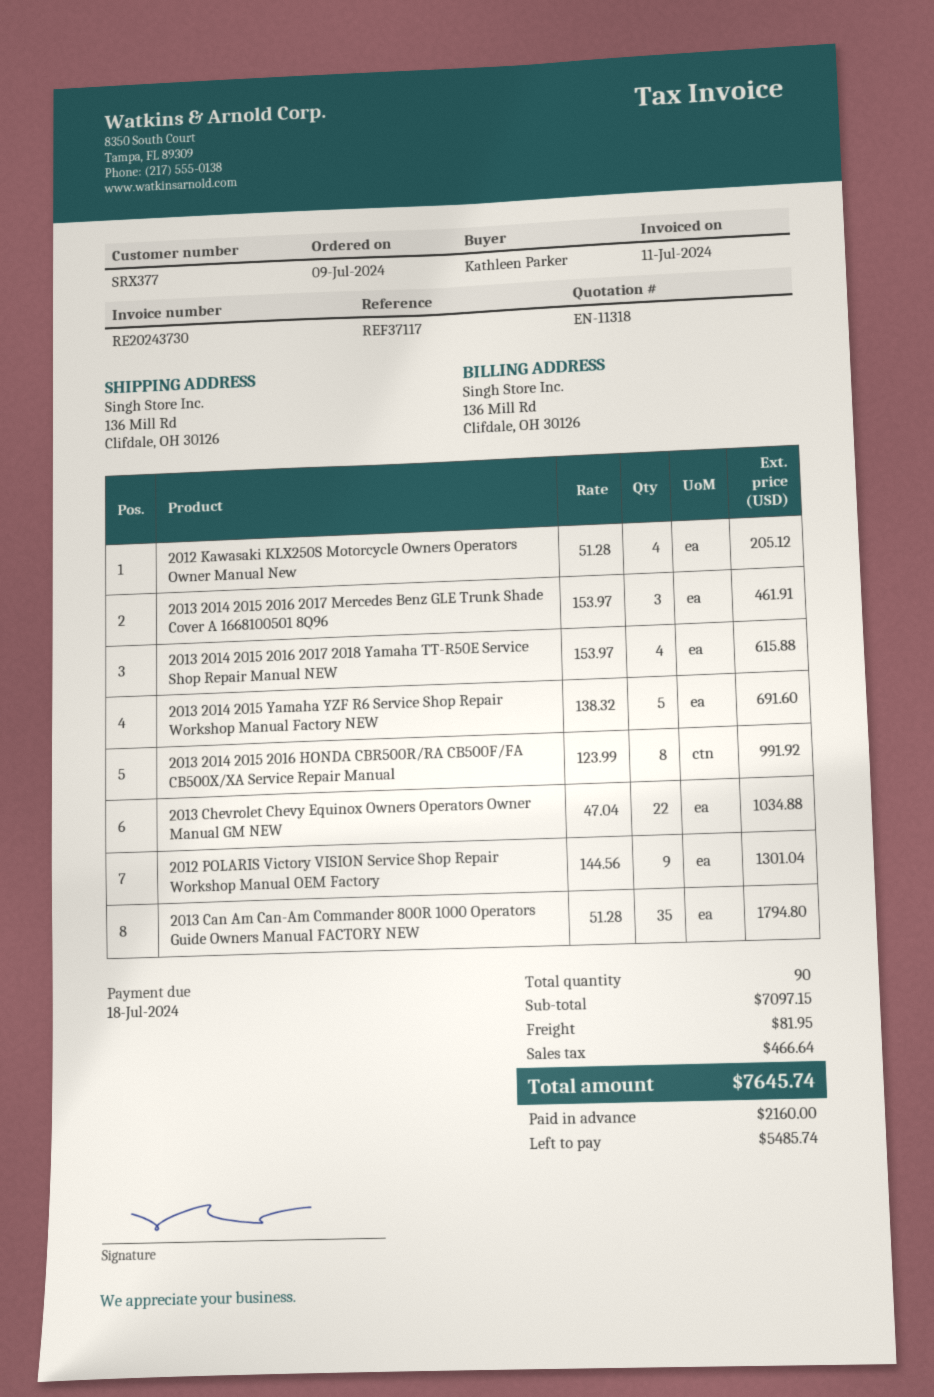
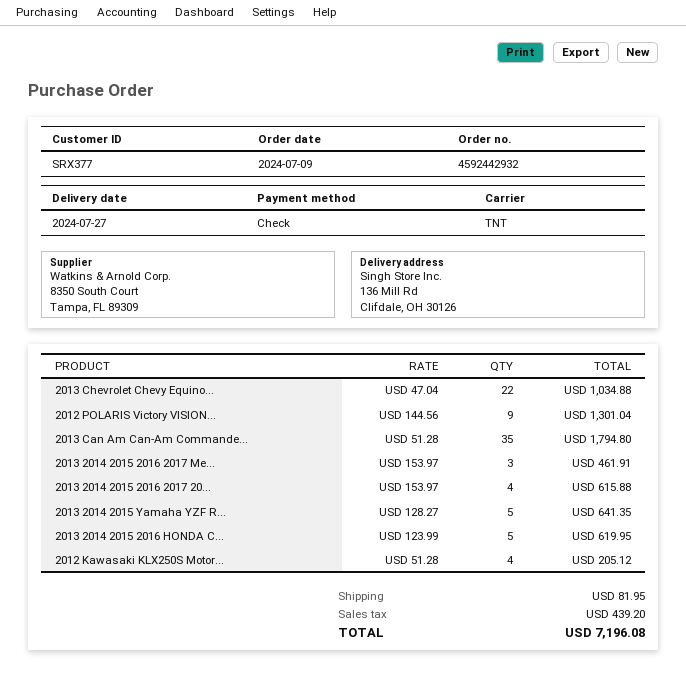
2013 2014 2015 Yamaha YZF R6 Service Shop Repair Workshop Manual Factory NEW: 5 x 138.32 = 691.60 -> 5 x 128.27 = 641.35
2013 2014 2015 2016 HONDA CBR500R/RA CB500F/FA CB500X/XA Service Repair Manual: 8 x 123.99 = 991.92 -> 5 x 123.99 = 619.95
tax: 466.64 -> 439.20
total: 7645.74 -> 7196.08

